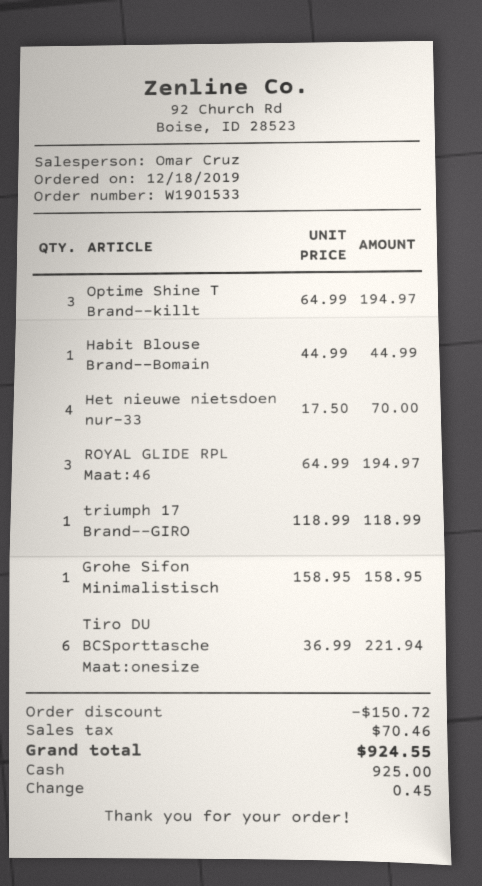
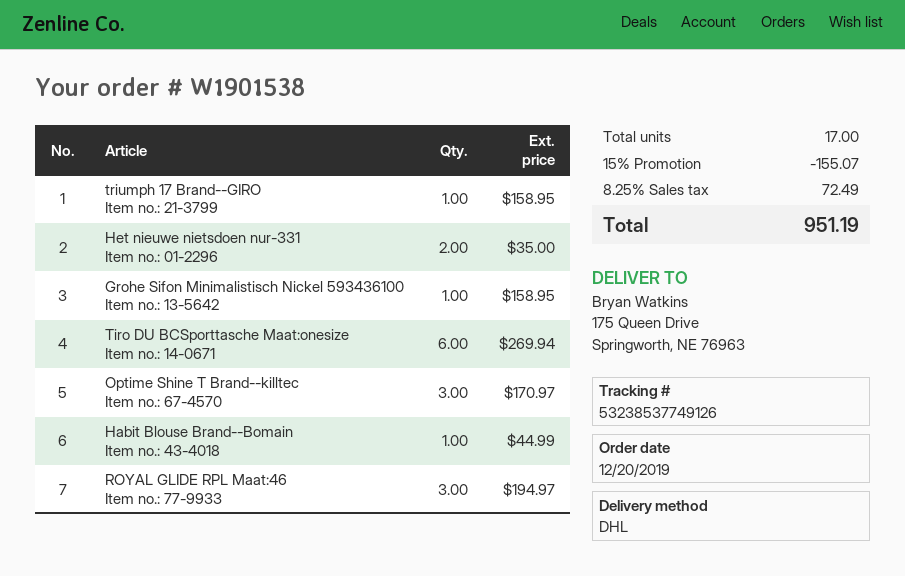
order number: W1901533 -> W1901538
order date: 2019-12-18 -> 2019-12-20
Optime Shine T Brand--killt: 3 for 194.97 -> 3 for 170.97
Het nieuwe nietsdoen nur-33: 4 for 70.00 -> 2 for 35.00
triumph 17 Brand--GIRO: 1 for 118.99 -> 1 for 158.95
Tiro DU BCSporttasche Maat:onesize: 6 for 221.94 -> 6 for 269.94
discount: 150.72 -> 155.07
tax: 70.46 -> 72.49
total: 924.55 -> 951.19

